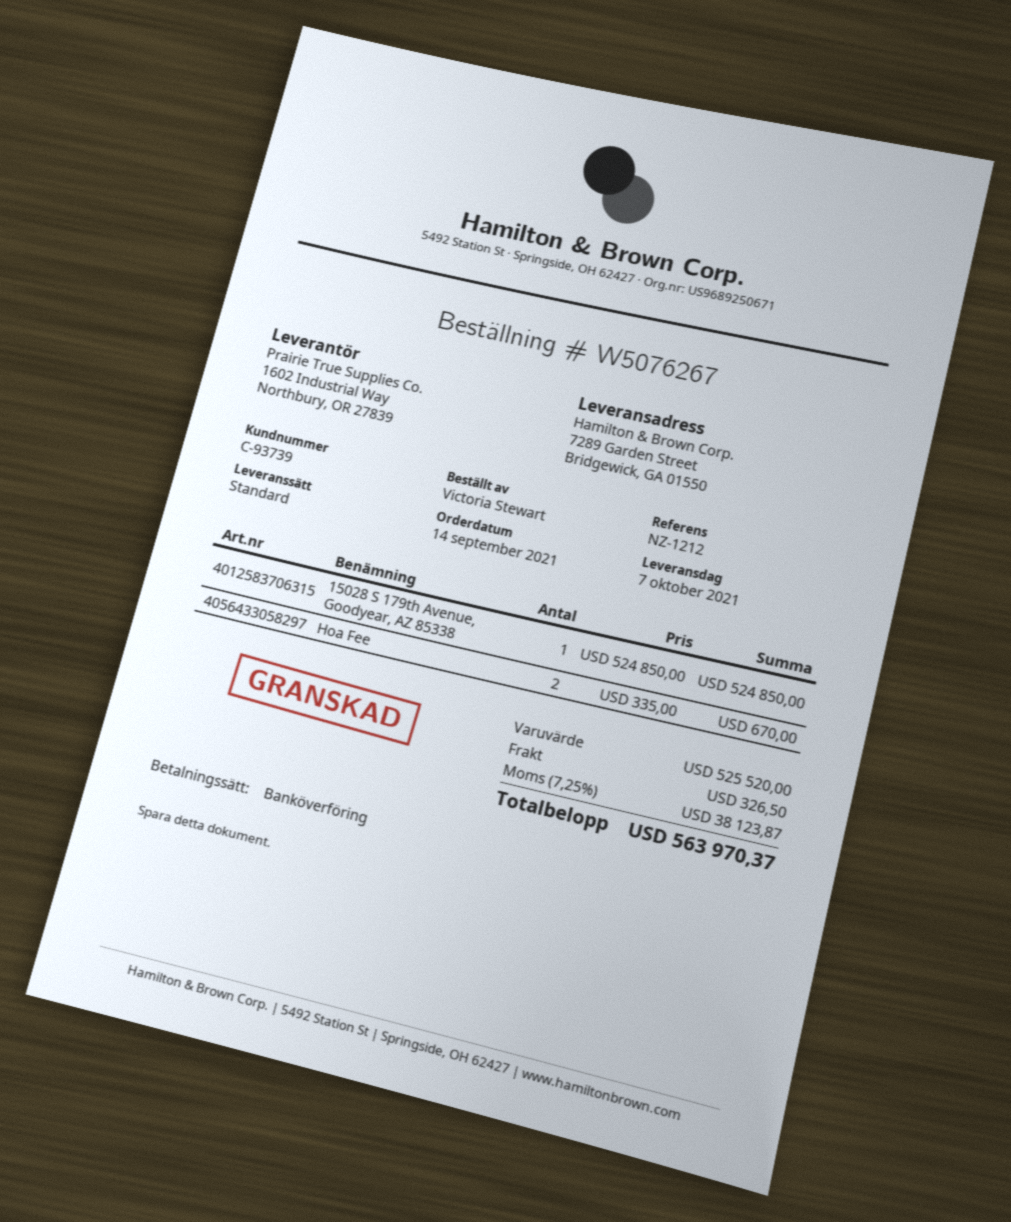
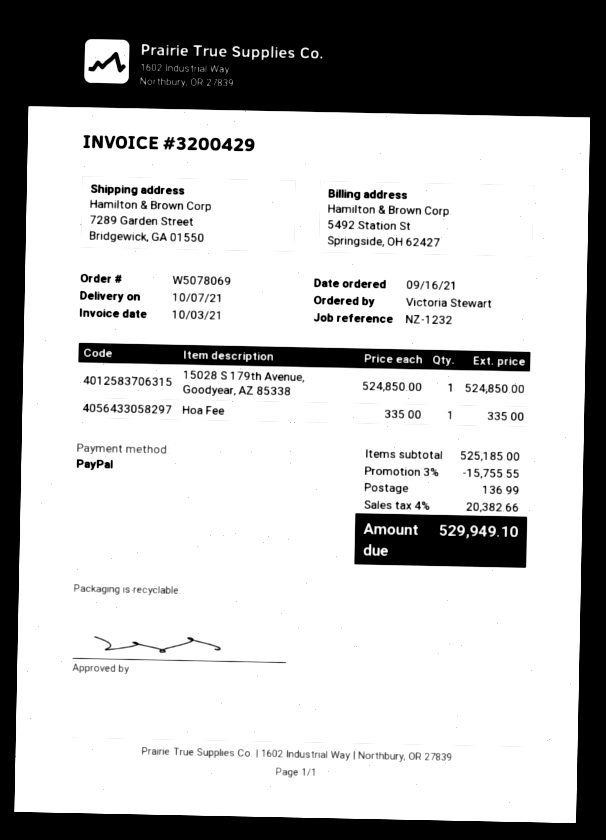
order number: W5076267 -> W5078069
order date: 2021-09-14 -> 2021-09-16
reference: NZ-1212 -> NZ-1232
payment method: bank transfer -> PayPal
Hoa Fee: 2 x 335.00 = 670.00 -> 1 x 335.00 = 335.00
subtotal: 525520.00 -> 525185.00
discount: none -> 3% = 15755.55
shipping: 326.50 -> 136.99
tax: 7.25% = 38123.87 -> 4% = 20382.66
total: 563970.37 -> 529949.10

